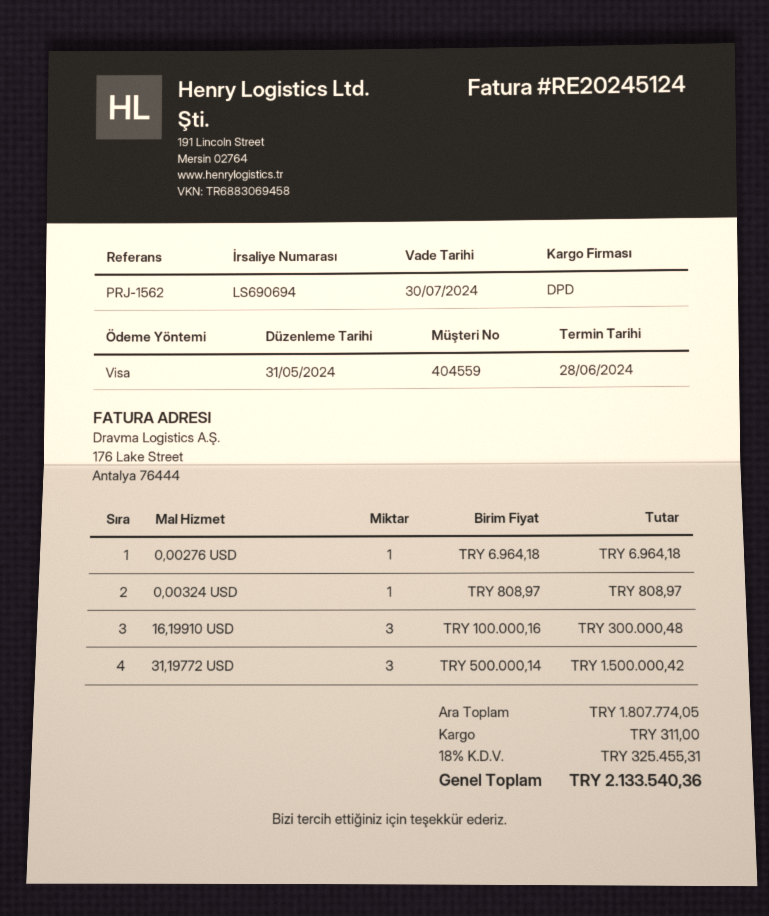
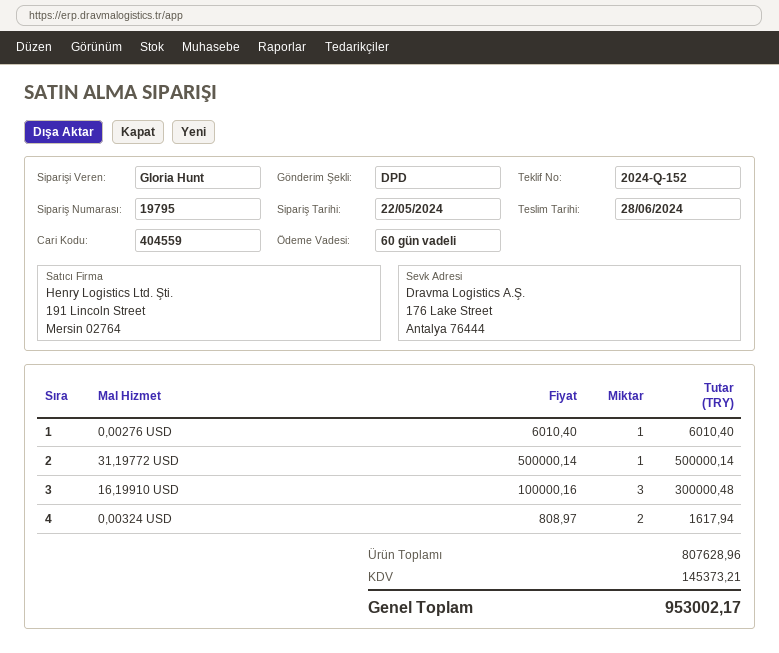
0,00276 USD: 1 x 6964.18 = 6964.18 -> 1 x 6010.40 = 6010.40
0,00324 USD: 1 x 808.97 = 808.97 -> 2 x 808.97 = 1617.94
31,19772 USD: 3 x 500000.14 = 1500000.42 -> 1 x 500000.14 = 500000.14
subtotal: 1807774.05 -> 807628.96
shipping: 311.00 -> none
tax: 325455.31 -> 145373.21
total: 2133540.36 -> 953002.17

